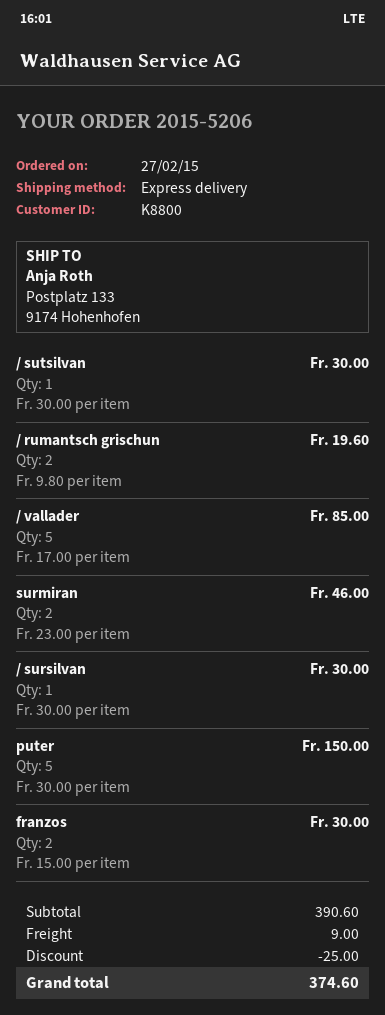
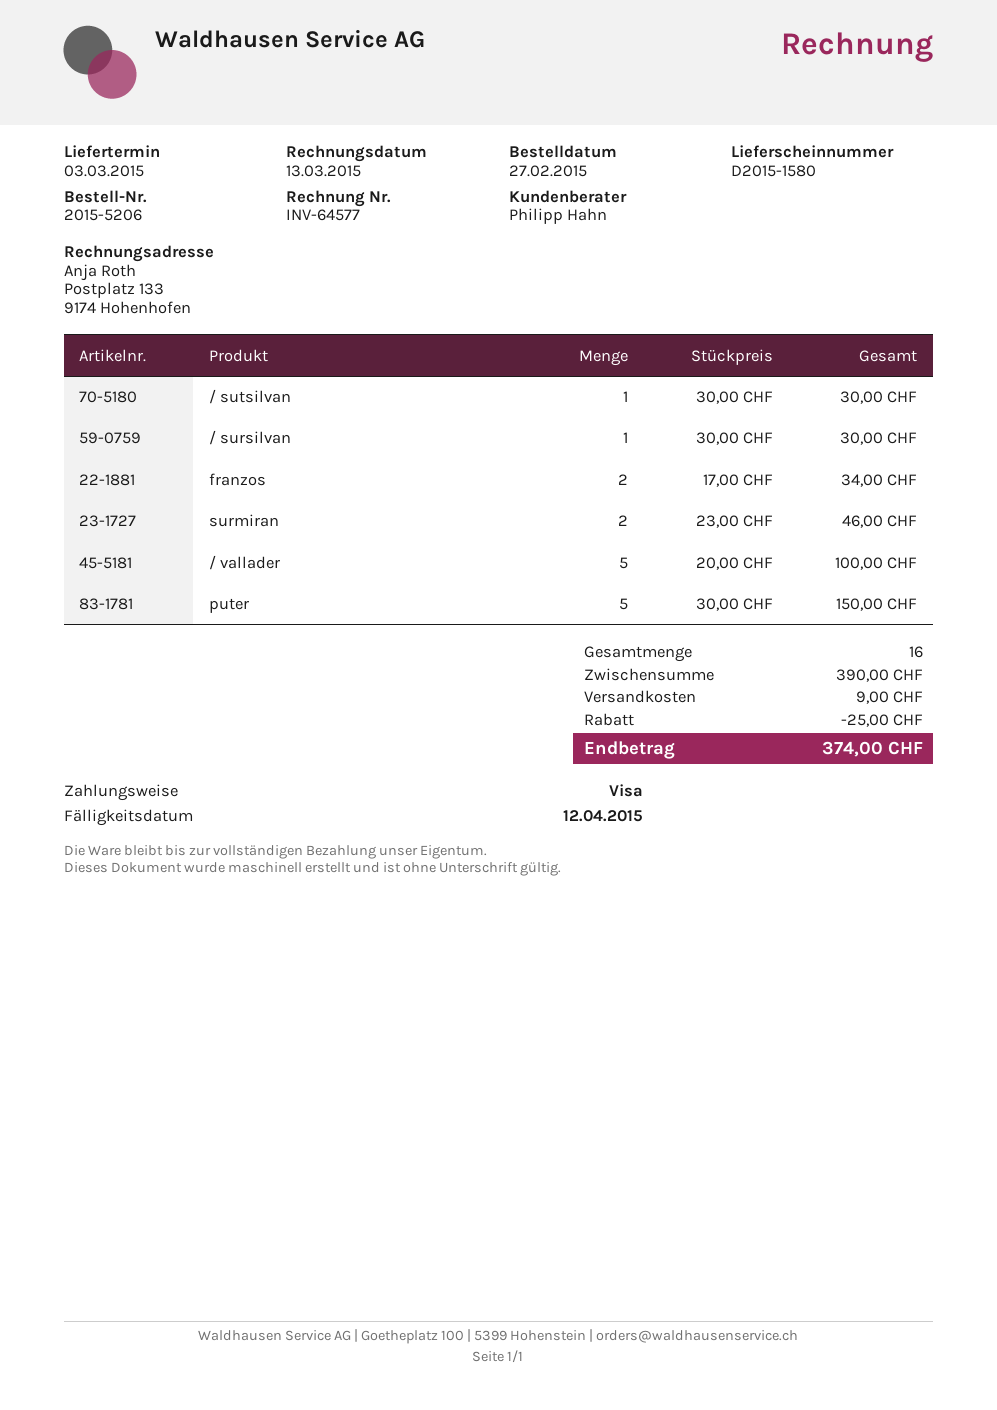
/ rumantsch grischun: 2 x 9.80 = 19.60 -> none
/ vallader: 5 x 17.00 = 85.00 -> 5 x 20.00 = 100.00
franzos: 2 x 15.00 = 30.00 -> 2 x 17.00 = 34.00
subtotal: 390.60 -> 390.00
total: 374.60 -> 374.00

